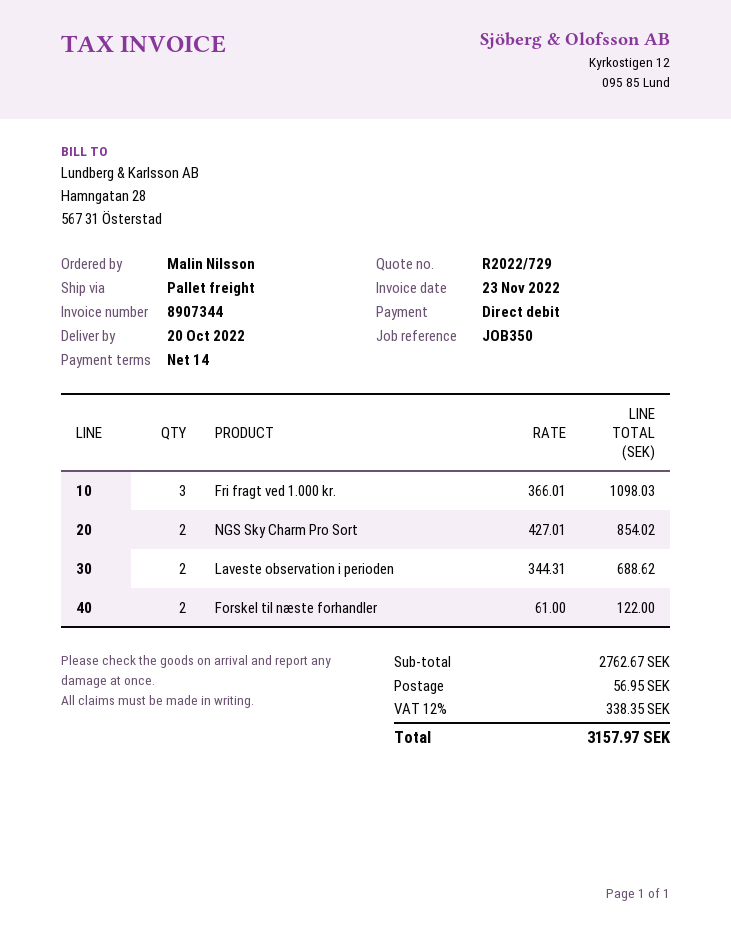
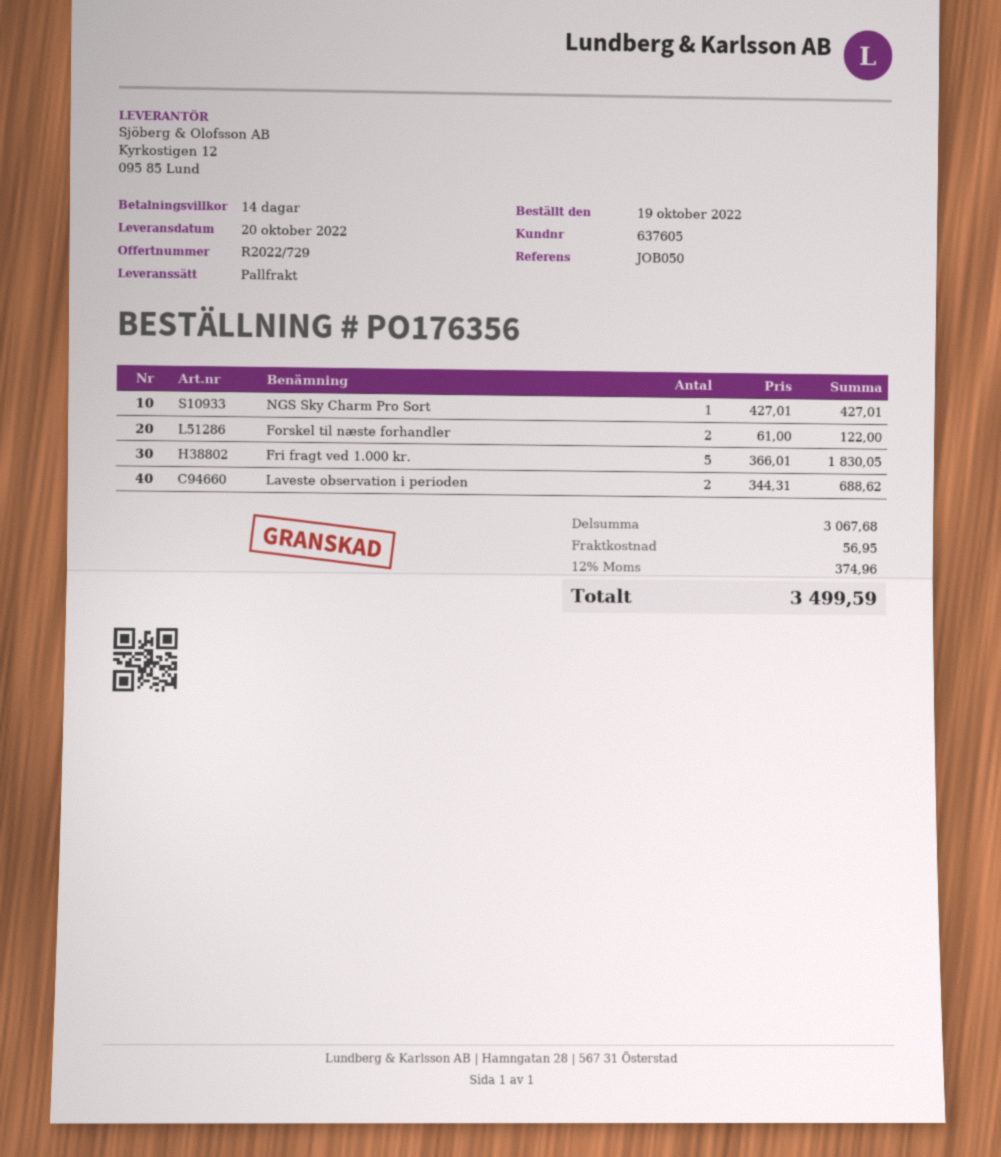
reference: JOB350 -> JOB050
Fri fragt ved 1.000 kr.: 3 x 366.01 = 1098.03 -> 5 x 366.01 = 1830.05
NGS Sky Charm Pro Sort: 2 x 427.01 = 854.02 -> 1 x 427.01 = 427.01
subtotal: 2762.67 -> 3067.68
tax: 12% = 338.35 -> 12% = 374.96
total: 3157.97 -> 3499.59

